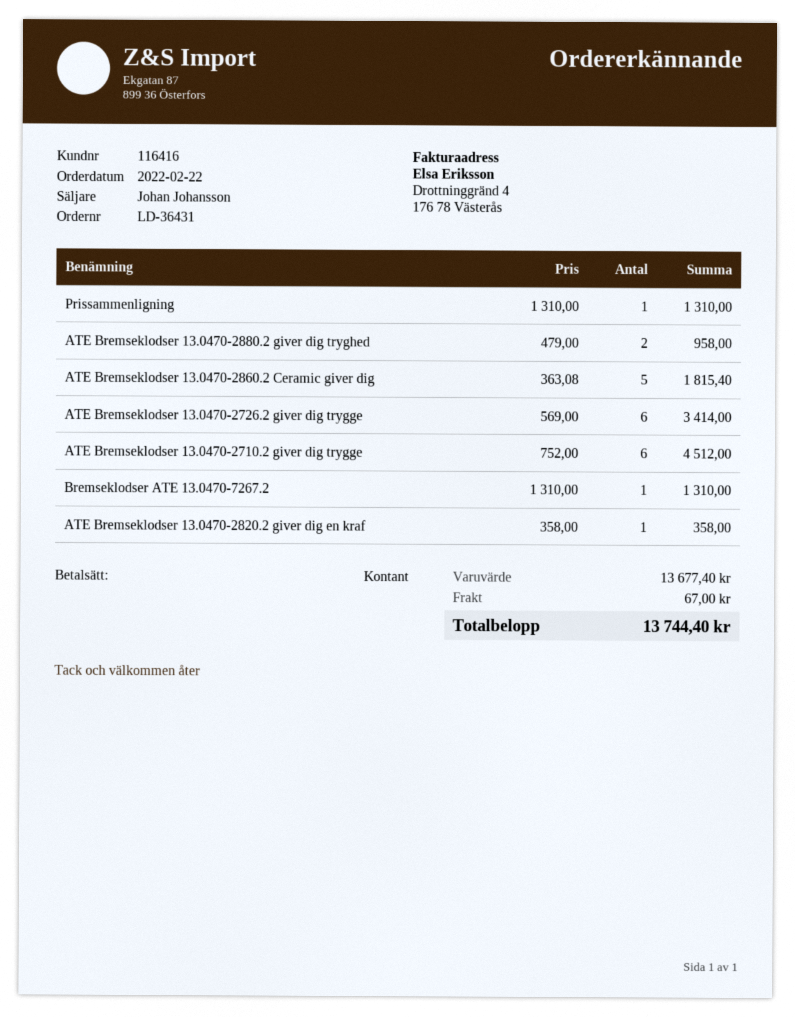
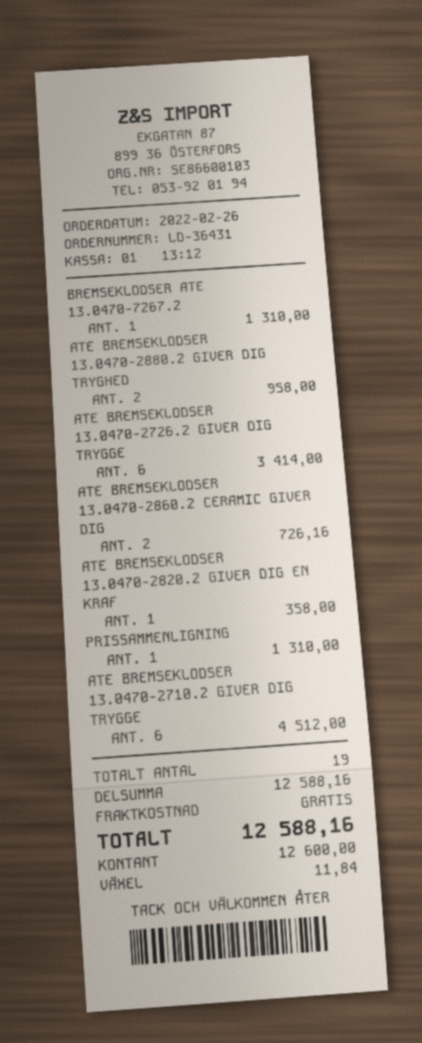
order date: 2022-02-22 -> 2022-02-26
ATE Bremseklodser 13.0470-2860.2 Ceramic giver dig: 5 for 1815.40 -> 2 for 726.16
subtotal: 13677.40 -> 12588.16
shipping: 67.00 -> 0.00
total: 13744.40 -> 12588.16

